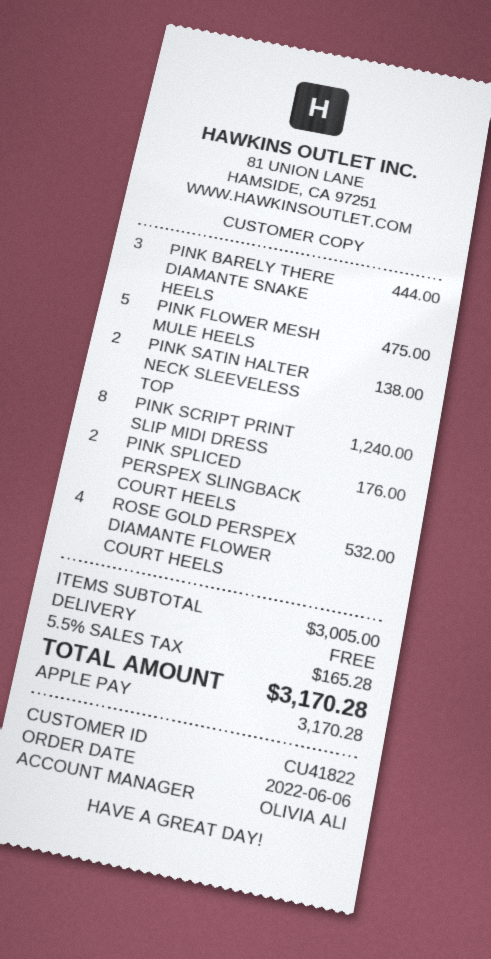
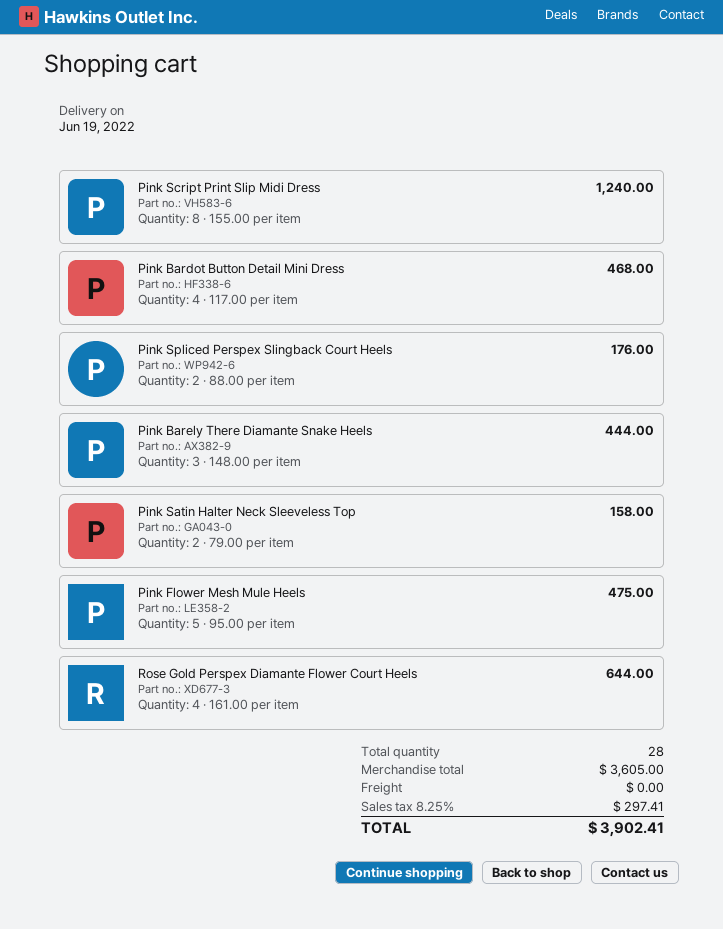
PINK SATIN HALTER NECK SLEEVELESS TOP: 2 for 138.00 -> 2 for 158.00
ROSE GOLD PERSPEX DIAMANTE FLOWER COURT HEELS: 4 for 532.00 -> 4 for 644.00
Pink Bardot Button Detail Mini Dress: none -> 4 for 468.00
subtotal: 3005.00 -> 3605.00
tax: 5.5% = 165.28 -> 8.25% = 297.41
total: 3170.28 -> 3902.41

